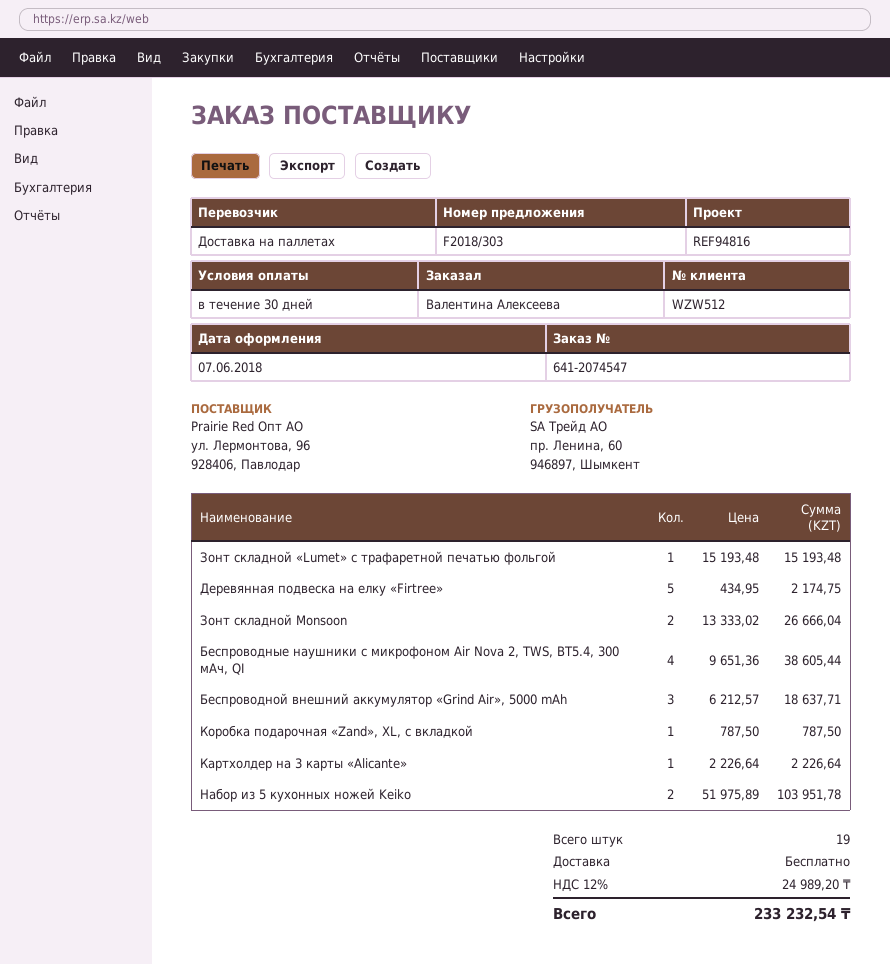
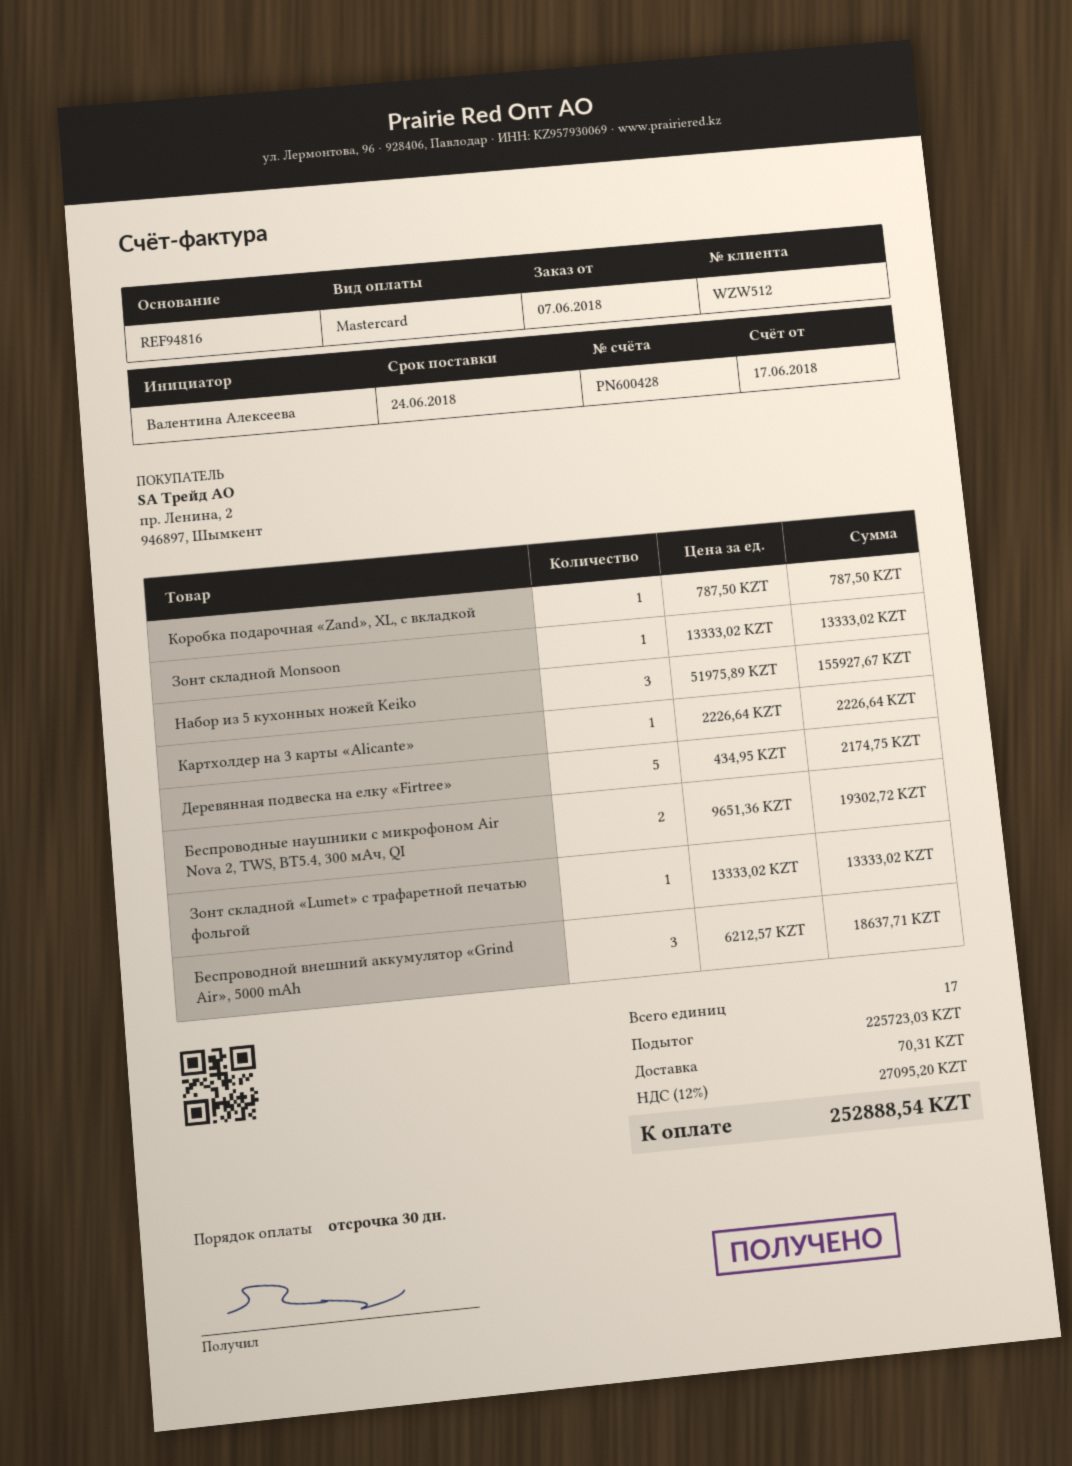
Зонт складной «Lumet» c трафаретной печатью фольгой: 1 x 15193.48 = 15193.48 -> 1 x 13333.02 = 13333.02
Зонт складной Monsoon: 2 x 13333.02 = 26666.04 -> 1 x 13333.02 = 13333.02
Беспроводные наушники с микрофоном Air Nova 2, TWS, BT5.4, 300 мАч, QI: 4 x 9651.36 = 38605.44 -> 2 x 9651.36 = 19302.72
Набор из 5 кухонных ножей Keiko: 2 x 51975.89 = 103951.78 -> 3 x 51975.89 = 155927.67
total quantity: 19 -> 17
shipping: 0.00 -> 70.31
tax: 12% = 24989.20 -> 12% = 27095.20
total: 233232.54 -> 252888.54

